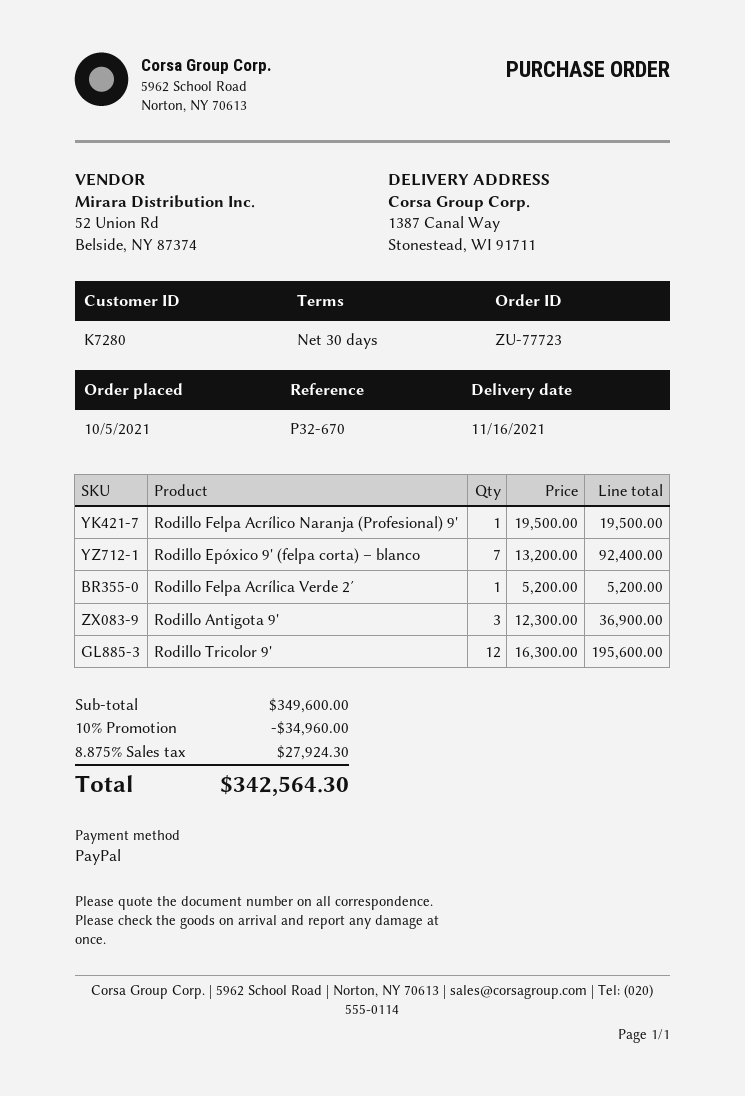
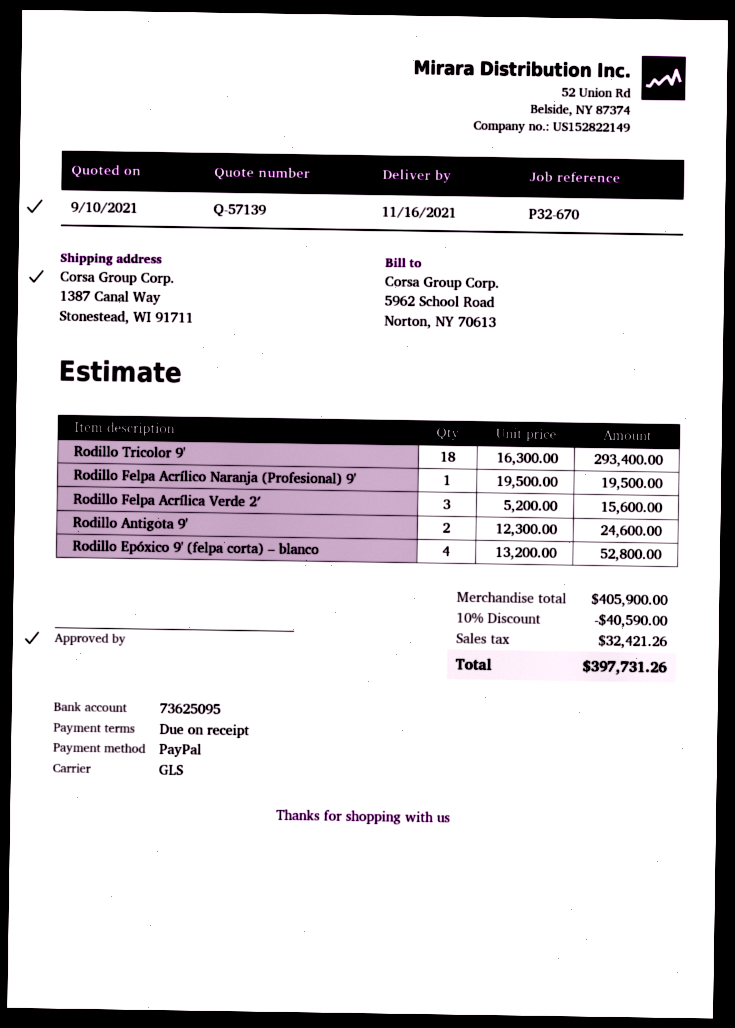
payment terms: 30 days -> on receipt
Rodillo Epóxico 9' (felpa corta) – blanco: 7 x 13200.00 = 92400.00 -> 4 x 13200.00 = 52800.00
Rodillo Felpa Acrílica Verde 2′: 1 x 5200.00 = 5200.00 -> 3 x 5200.00 = 15600.00
Rodillo Antigota 9': 3 x 12300.00 = 36900.00 -> 2 x 12300.00 = 24600.00
Rodillo Tricolor 9': 12 x 16300.00 = 195600.00 -> 18 x 16300.00 = 293400.00
subtotal: 349600.00 -> 405900.00
discount: 10% = 34960.00 -> 10% = 40590.00
tax: 27924.30 -> 32421.26
total: 342564.30 -> 397731.26

